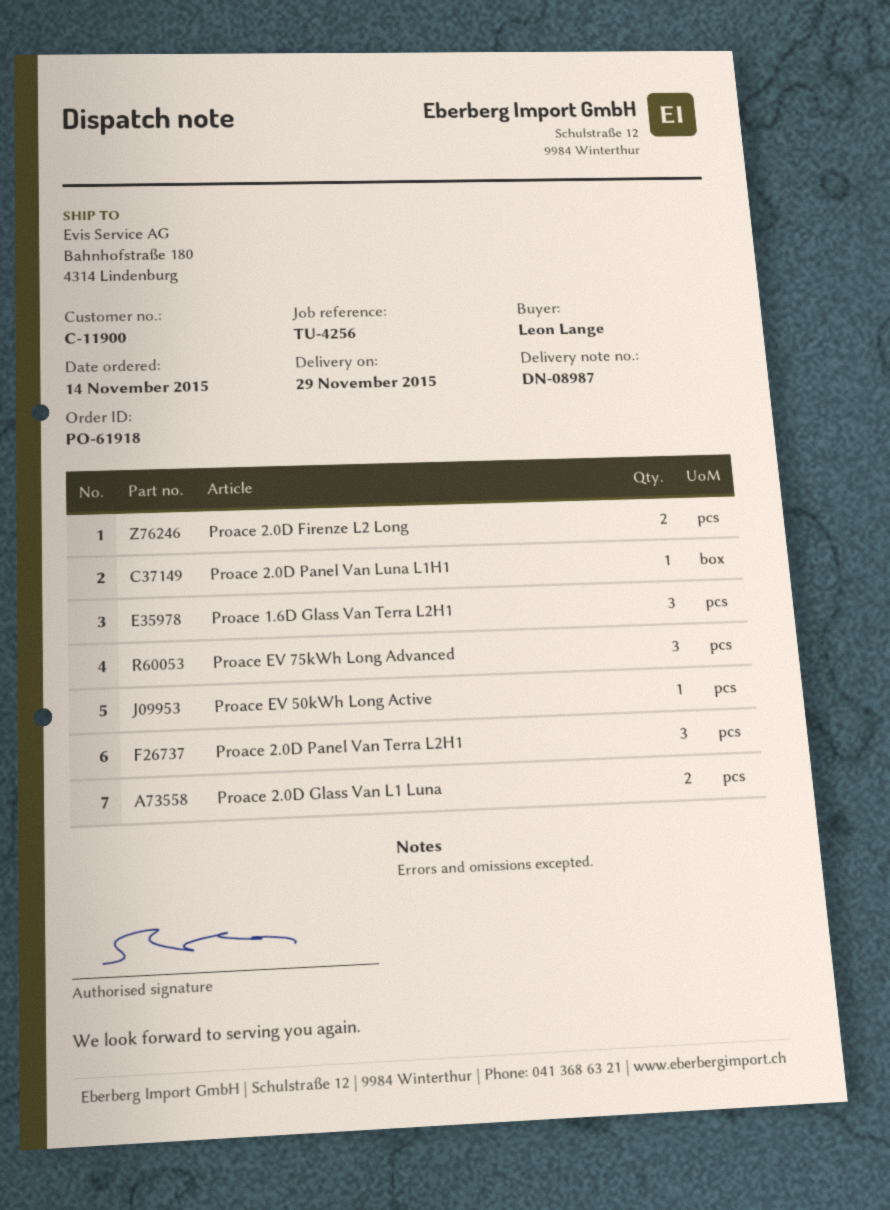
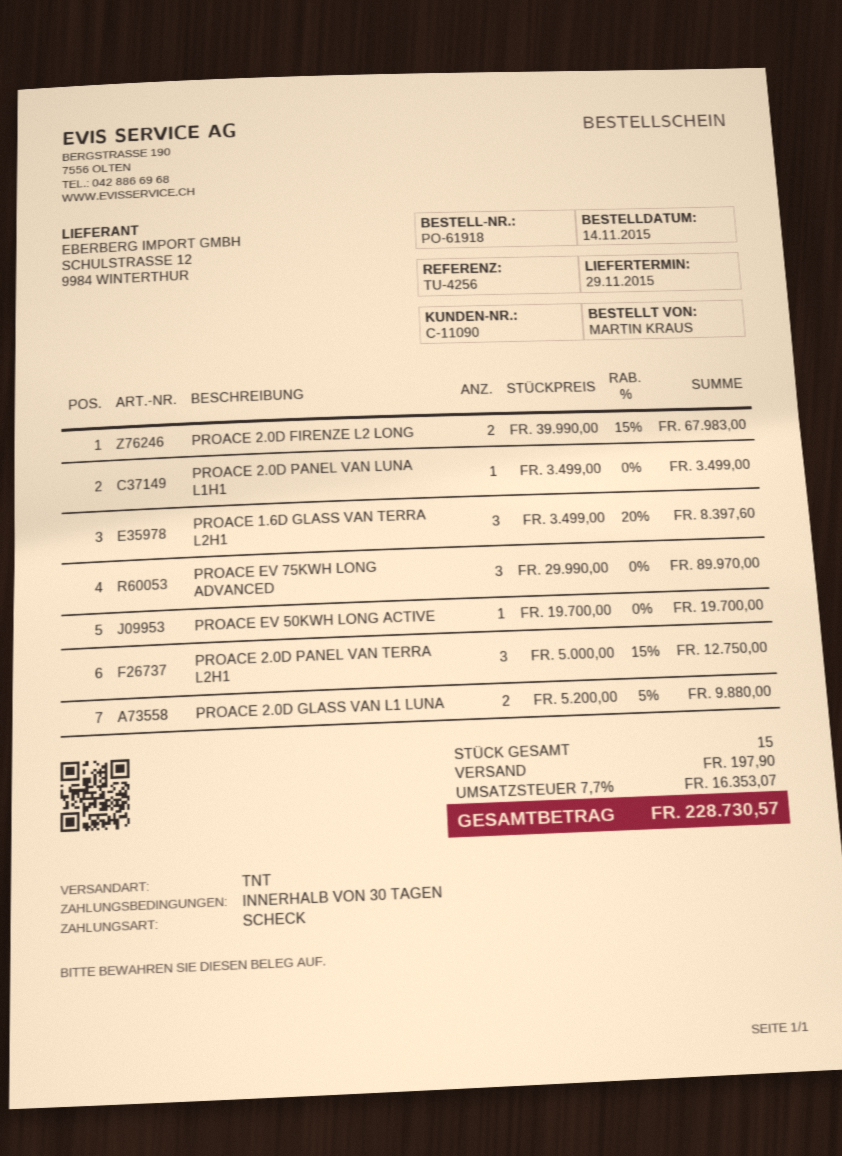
customer number: C-11900 -> C-11090
ordered by: Leon Lange -> MARTIN KRAUS

